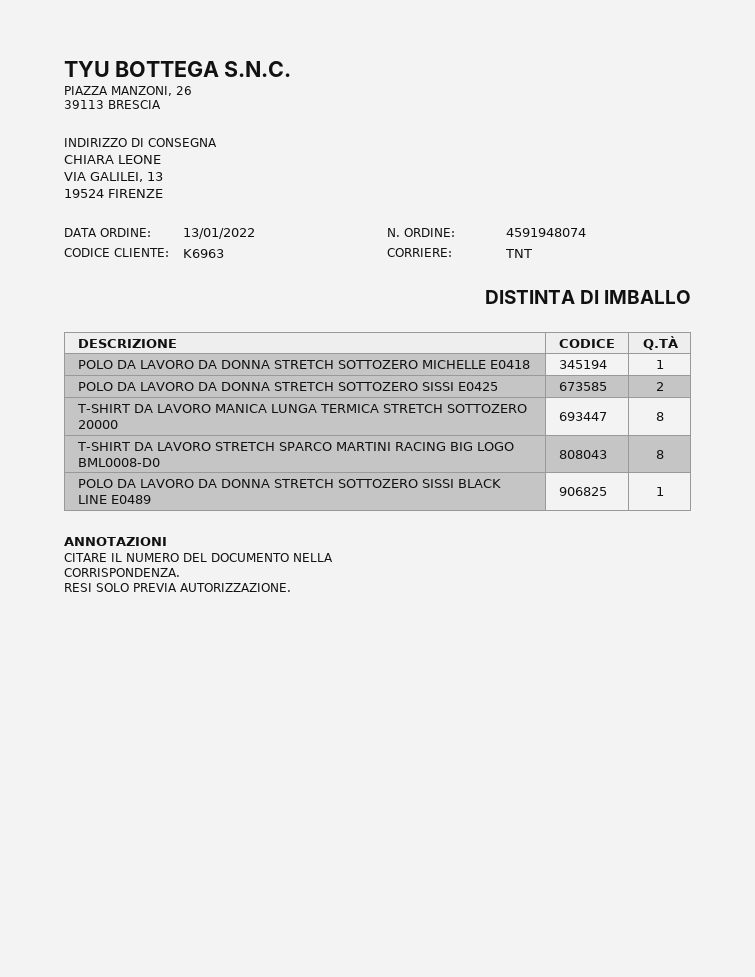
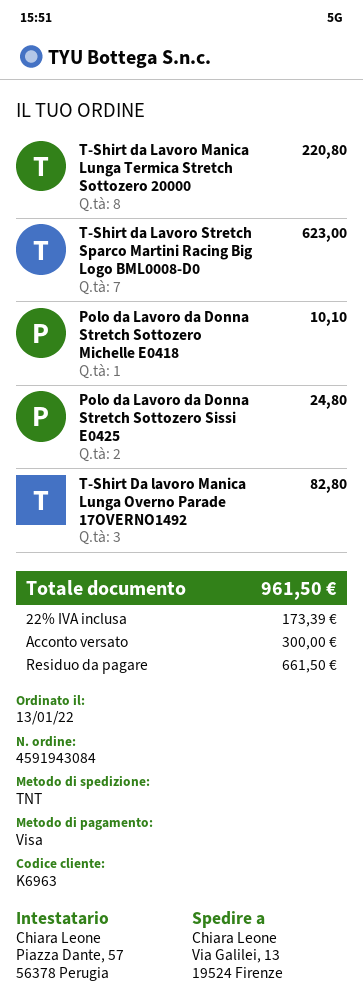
order number: 4591948074 -> 4591943084
T-SHIRT DA LAVORO STRETCH SPARCO MARTINI RACING BIG LOGO BML0008-D0: 8 -> 7
POLO DA LAVORO DA DONNA STRETCH SOTTOZERO SISSI BLACK LINE E0489: 1 -> none
T-Shirt Da lavoro Manica Lunga Overno Parade 17OVERNO1492: none -> 3

